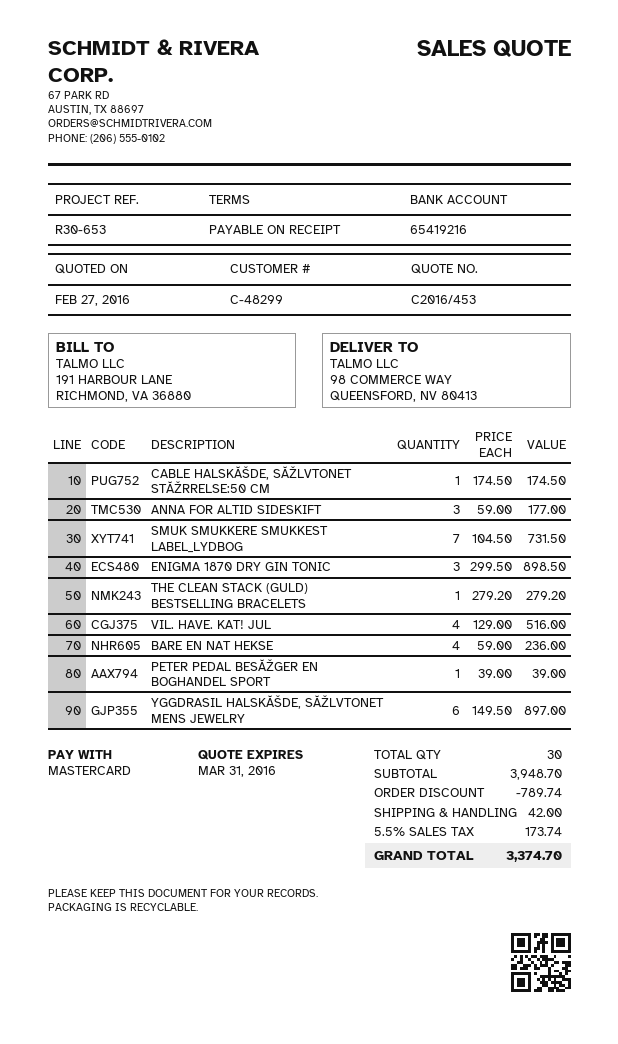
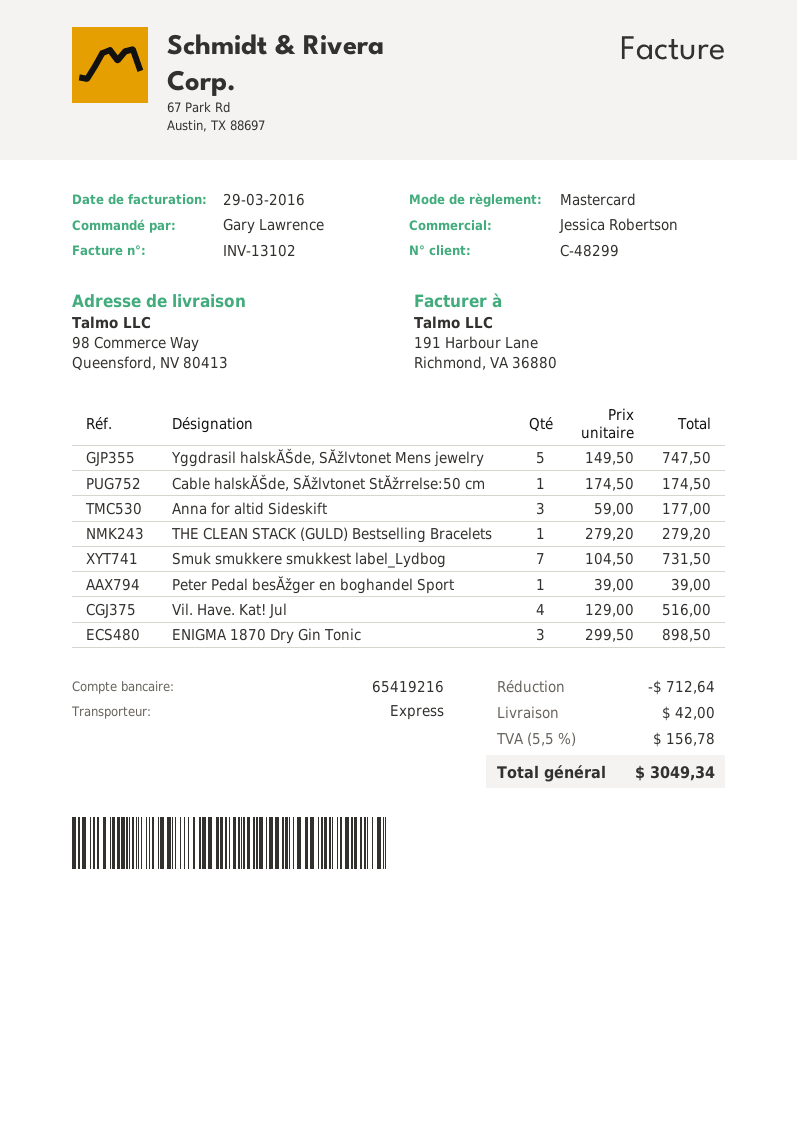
BARE EN NAT HEKSE: 4 x 59.00 = 236.00 -> none
YGGDRASIL HALSKĂŠDE, SĂŽLVTONET MENS JEWELRY: 6 x 149.50 = 897.00 -> 5 x 149.50 = 747.50
discount: 789.74 -> 712.64
tax: 5.5% = 173.74 -> 5.5% = 156.78
total: 3374.70 -> 3049.34

